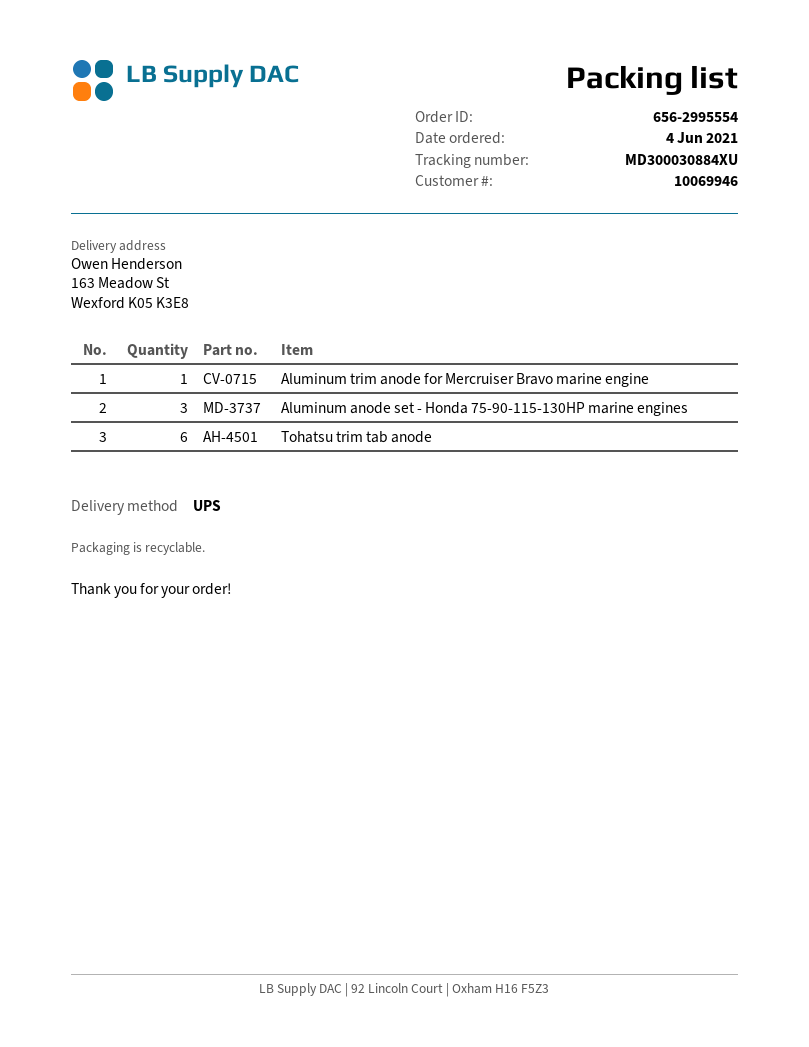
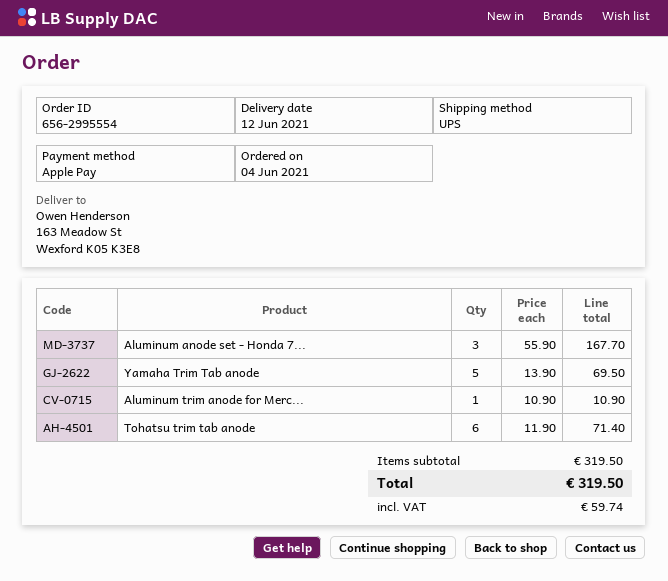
Yamaha Trim Tab anode: none -> 5

